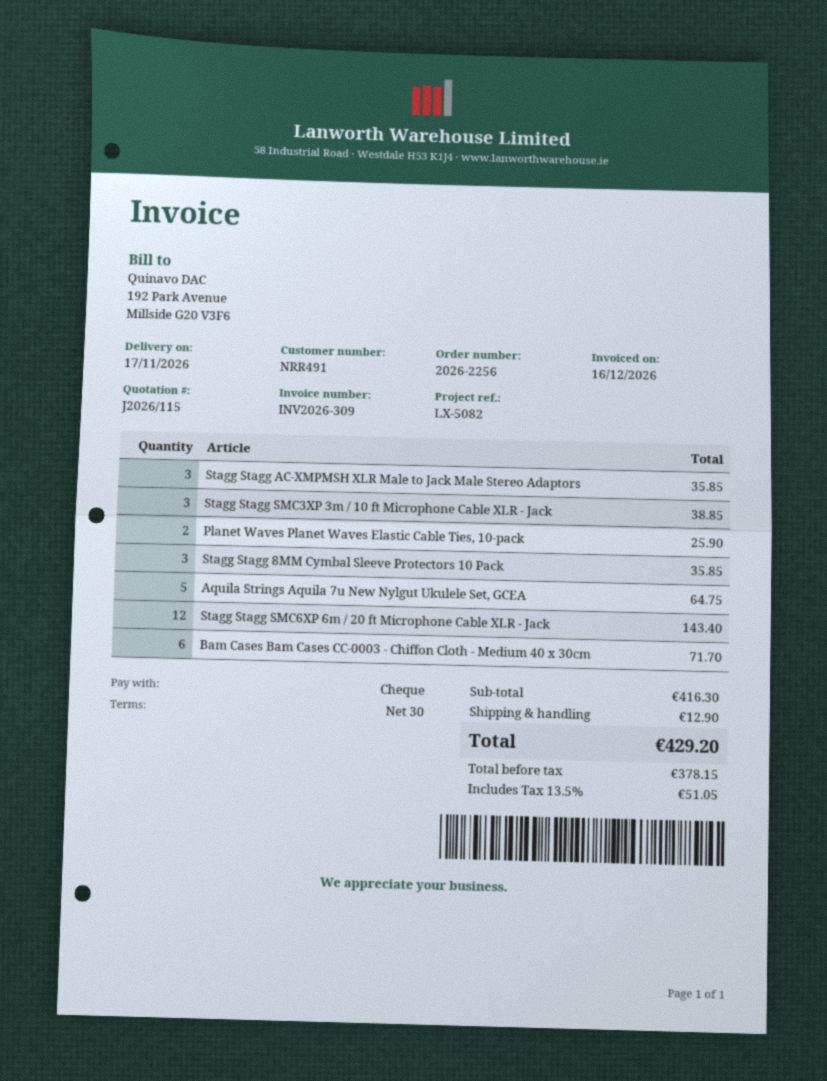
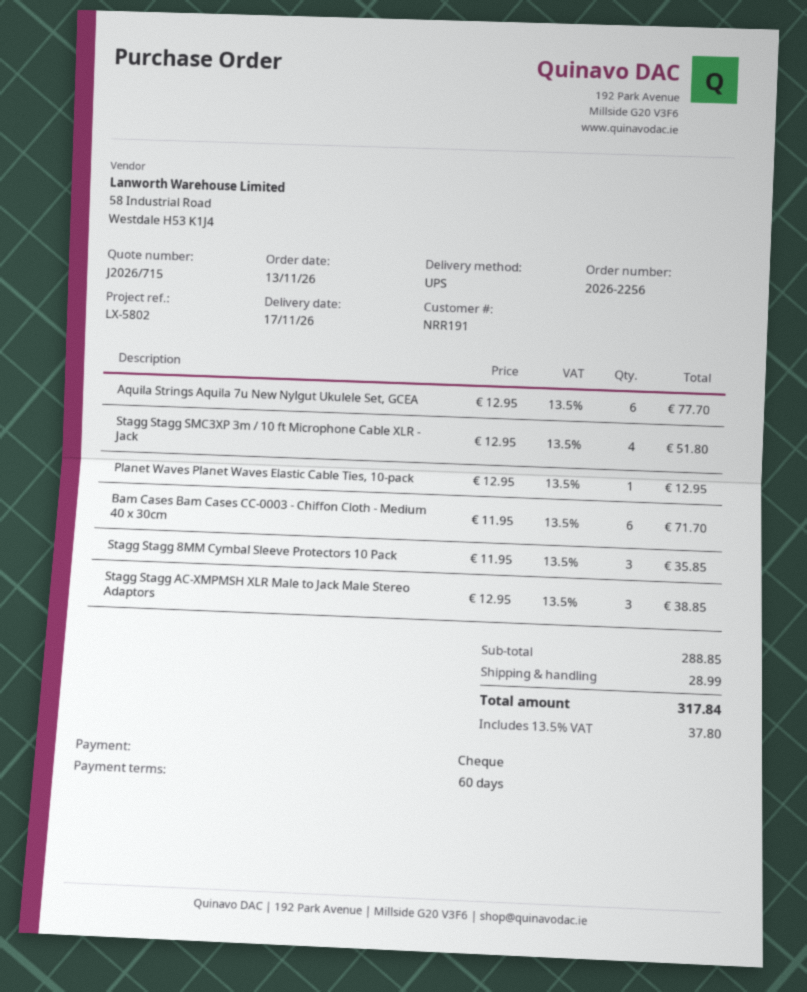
quote number: J2026/115 -> J2026/715
payment terms: 30 days -> 60 days
customer number: NRR491 -> NRR191
reference: LX-5082 -> LX-5802
Stagg Stagg AC-XMPMSH XLR Male to Jack Male Stereo Adaptors: 3 for 35.85 -> 3 for 38.85
Stagg Stagg SMC3XP 3m / 10 ft Microphone Cable XLR - Jack: 3 for 38.85 -> 4 for 51.80
Planet Waves Planet Waves Elastic Cable Ties, 10-pack: 2 for 25.90 -> 1 for 12.95
Aquila Strings Aquila 7u New Nylgut Ukulele Set, GCEA: 5 for 64.75 -> 6 for 77.70
Stagg Stagg SMC6XP 6m / 20 ft Microphone Cable XLR - Jack: 12 for 143.40 -> none
subtotal: 416.30 -> 288.85
shipping: 12.90 -> 28.99
tax: 13.5% = 51.05 -> 13.5% = 37.80
total: 429.20 -> 317.84

